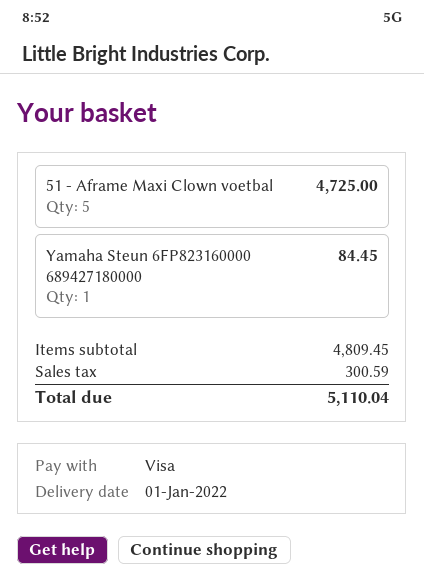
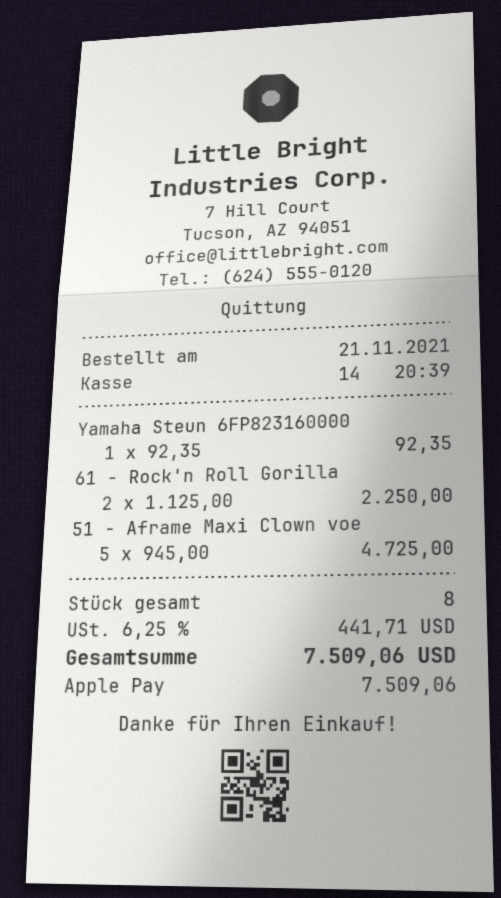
payment method: Visa -> Apple Pay
Yamaha Steun 6FP823160000 689427180000: 1 for 84.45 -> 1 for 92.35
61 - Rock'n Roll Gorilla: none -> 2 for 2250.00
tax: 300.59 -> 441.71
total: 5110.04 -> 7509.06

